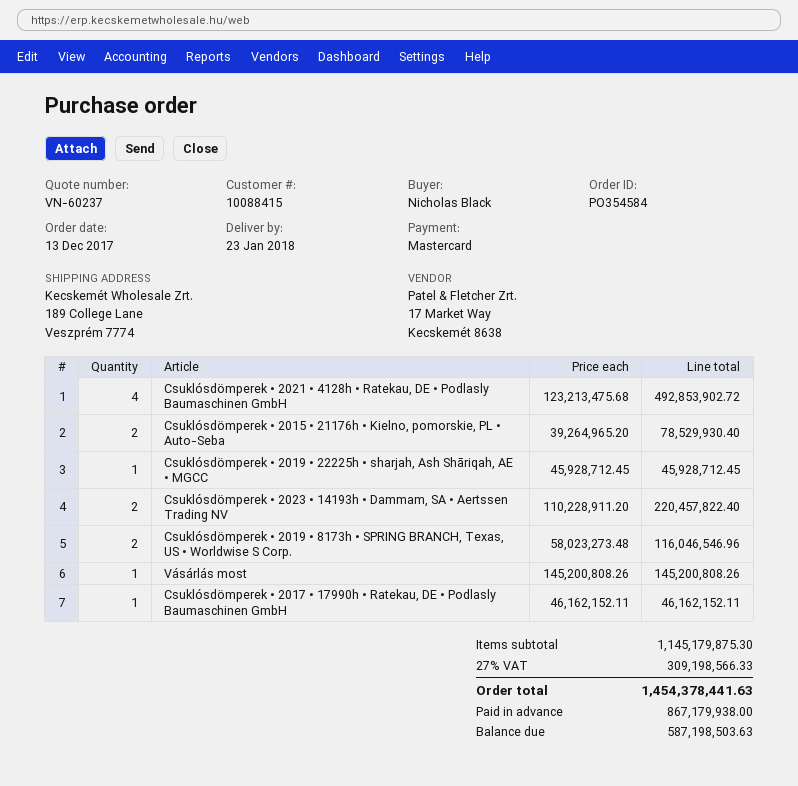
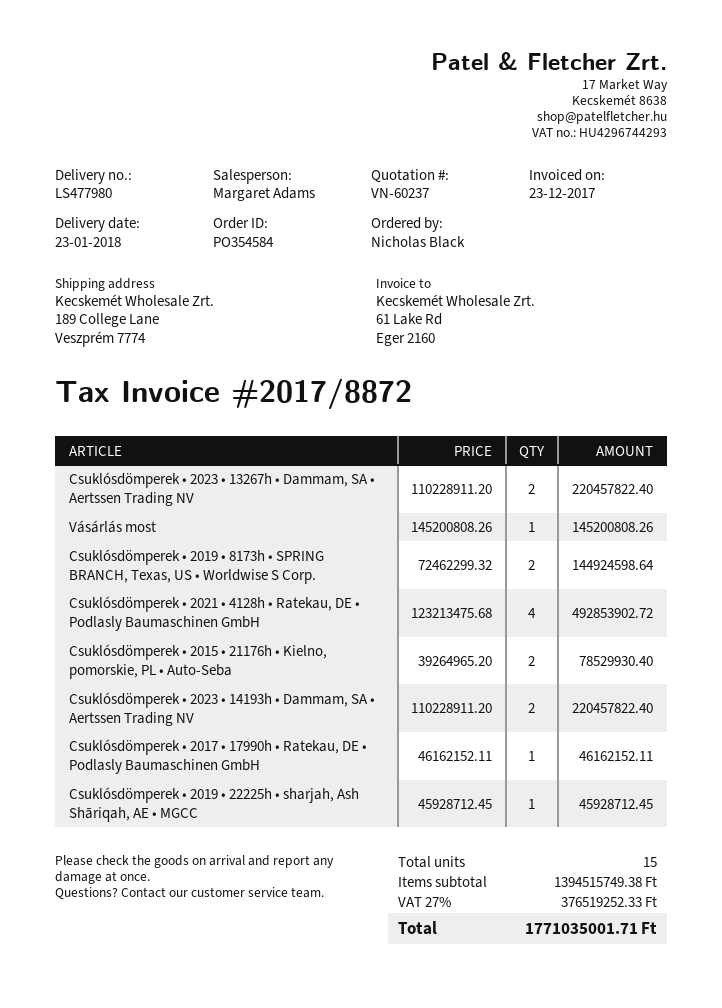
Csuklósdömperek • 2019 • 8173h • SPRING BRANCH, Texas, US • Worldwise S Corp.: 2 x 58023273.48 = 116046546.96 -> 2 x 72462299.32 = 144924598.64
Csuklósdömperek • 2023 • 13267h • Dammam, SA • Aertssen Trading NV: none -> 2 x 110228911.20 = 220457822.40
subtotal: 1145179875.30 -> 1394515749.38
tax: 27% = 309198566.33 -> 27% = 376519252.33
total: 1454378441.63 -> 1771035001.71

